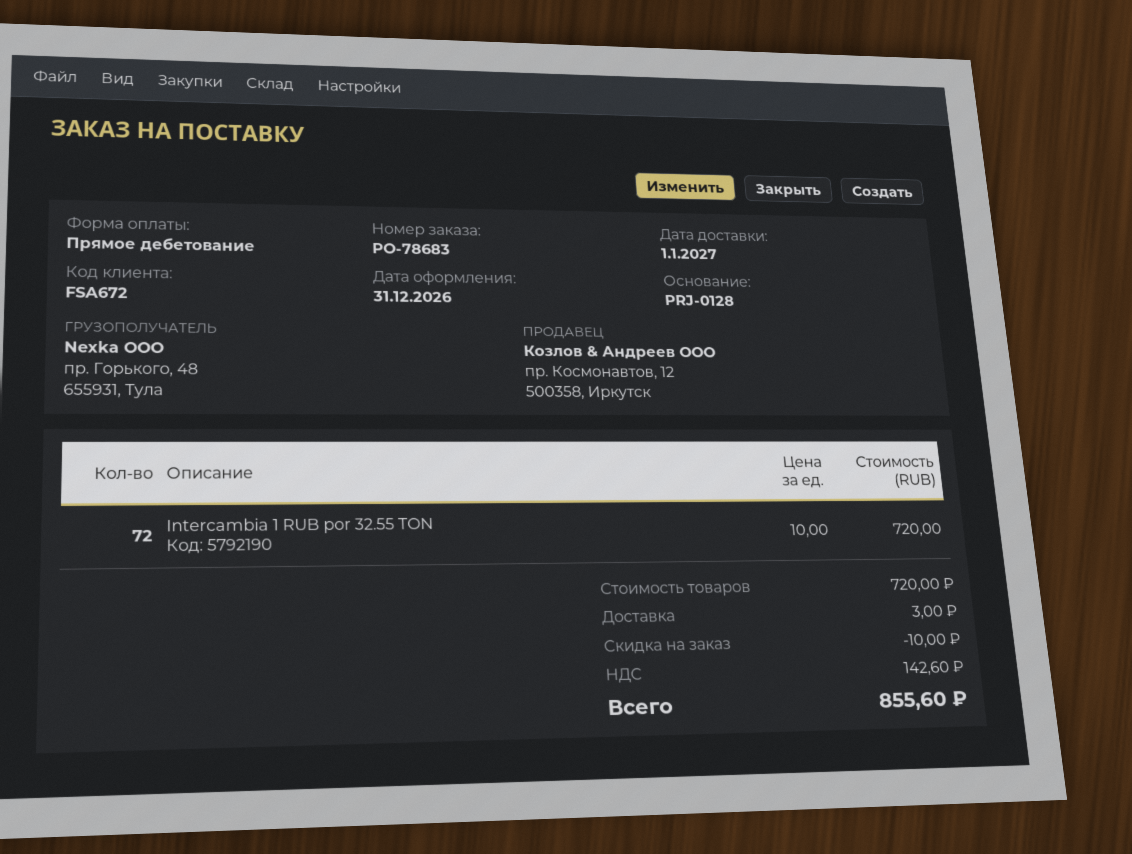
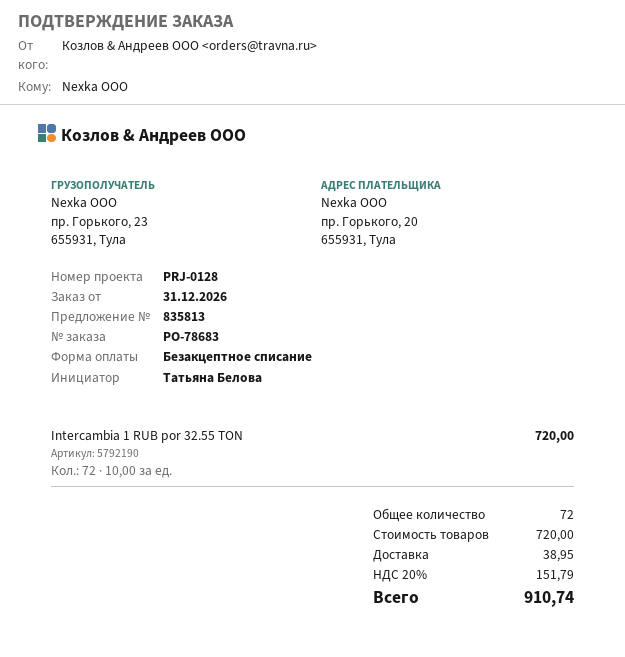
ship to: пр. Горького, 48, 655931, Тула -> пр. Горького, 23, 655931, Тула
discount: 10.00 -> none
shipping: 3.00 -> 38.95
tax: 142.60 -> 151.79
total: 855.60 -> 910.74

